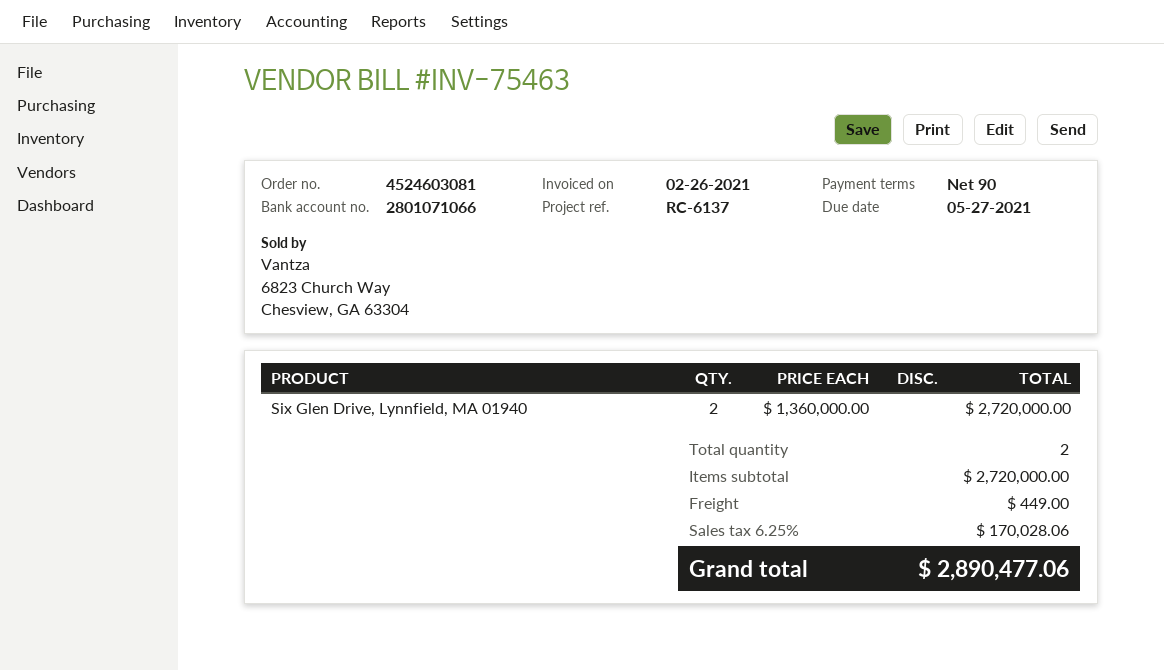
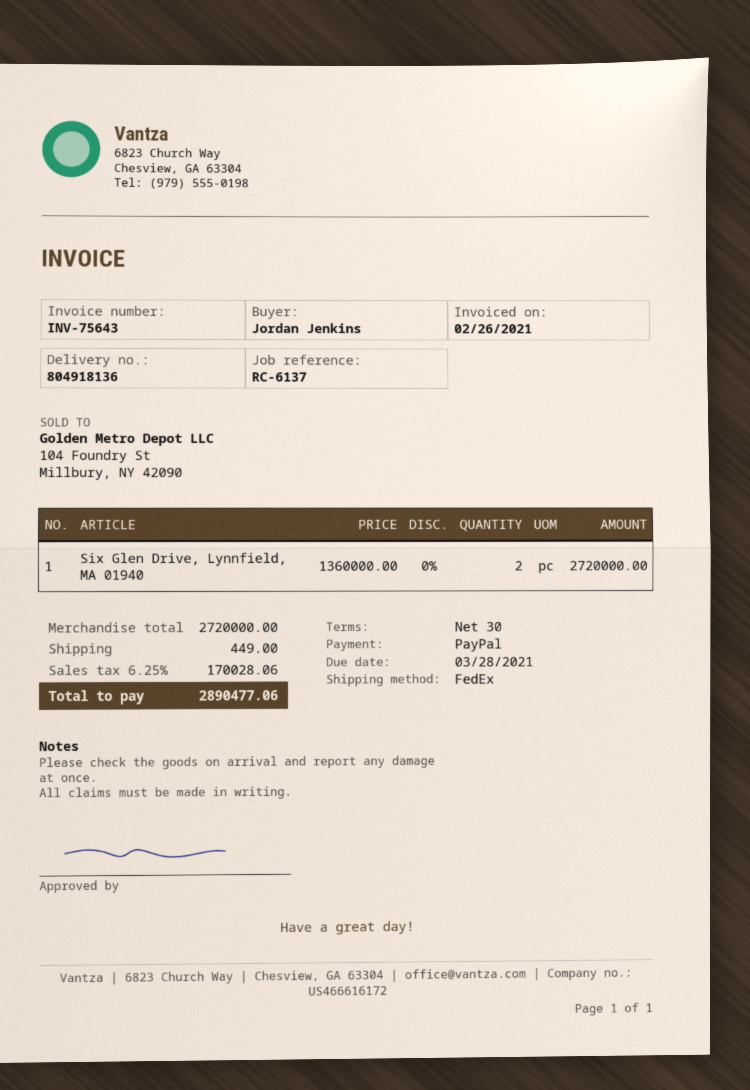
invoice number: INV-75463 -> INV-75643
payment terms: 90 days -> 30 days
due date: 2021-05-27 -> 2021-03-28

